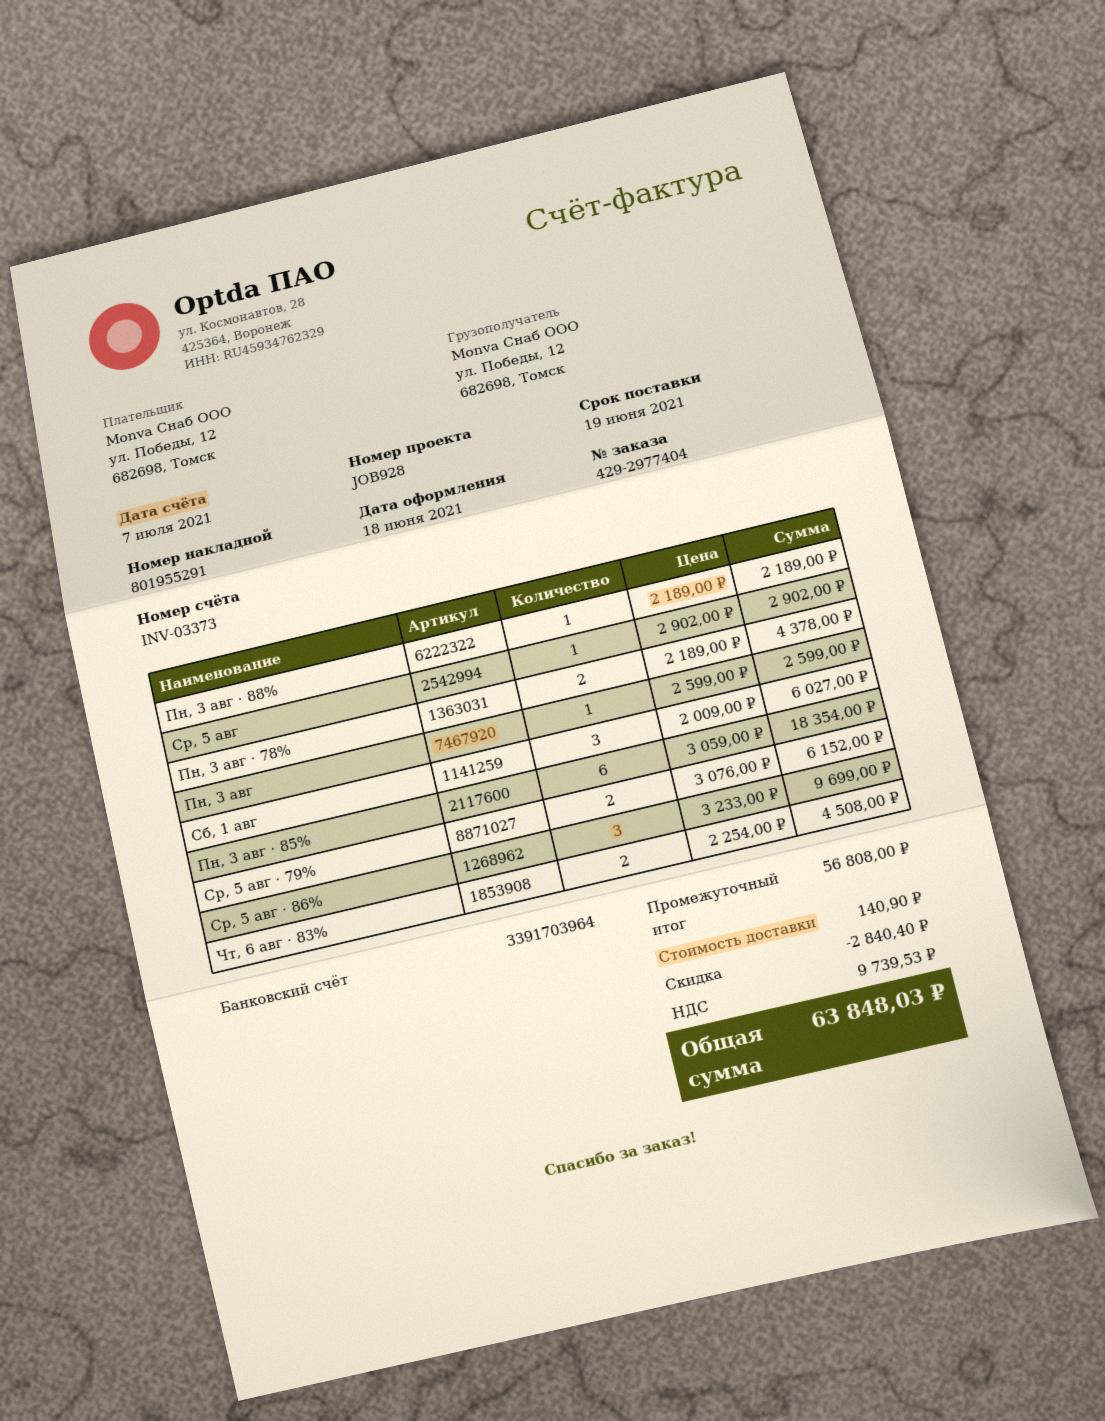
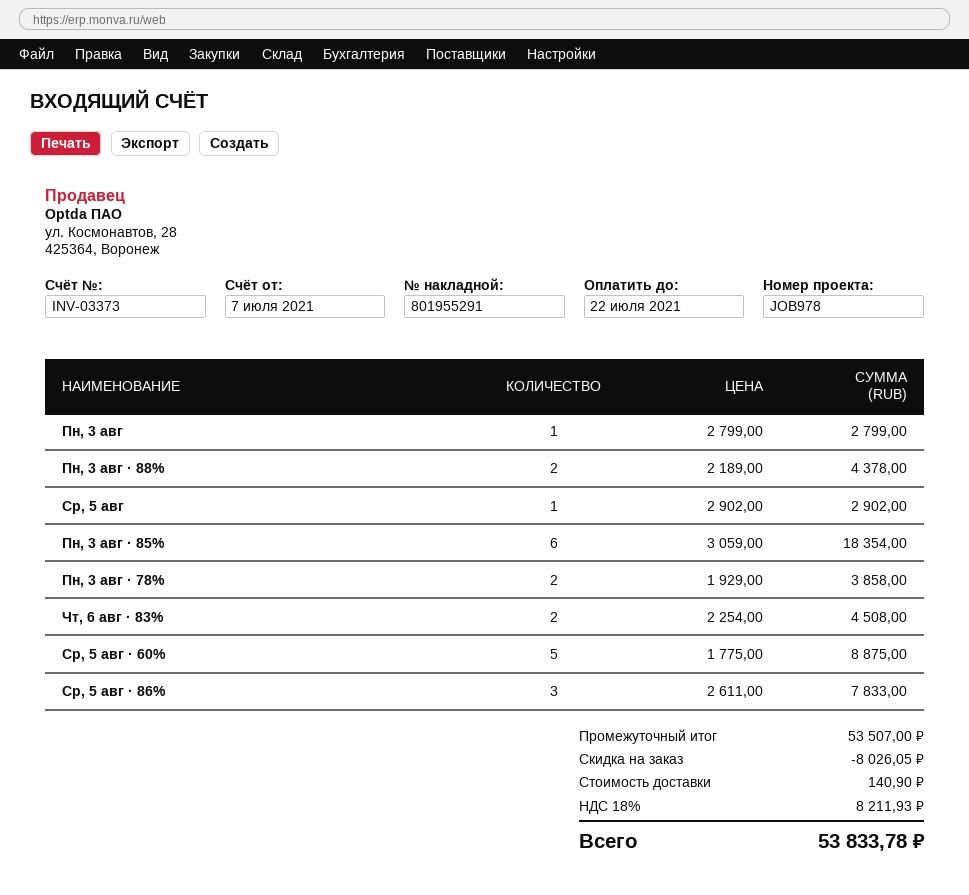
reference: JOB928 -> JOB978
Пн, 3 авг · 88%: 1 x 2189.00 = 2189.00 -> 2 x 2189.00 = 4378.00
Пн, 3 авг · 78%: 2 x 2189.00 = 4378.00 -> 2 x 1929.00 = 3858.00
Пн, 3 авг: 1 x 2599.00 = 2599.00 -> 1 x 2799.00 = 2799.00
Сб, 1 авг: 3 x 2009.00 = 6027.00 -> none
Ср, 5 авг · 79%: 2 x 3076.00 = 6152.00 -> none
Ср, 5 авг · 86%: 3 x 3233.00 = 9699.00 -> 3 x 2611.00 = 7833.00
Ср, 5 авг · 60%: none -> 5 x 1775.00 = 8875.00
subtotal: 56808.00 -> 53507.00
discount: 2840.40 -> 8026.05
tax: 9739.53 -> 8211.93
total: 63848.03 -> 53833.78

